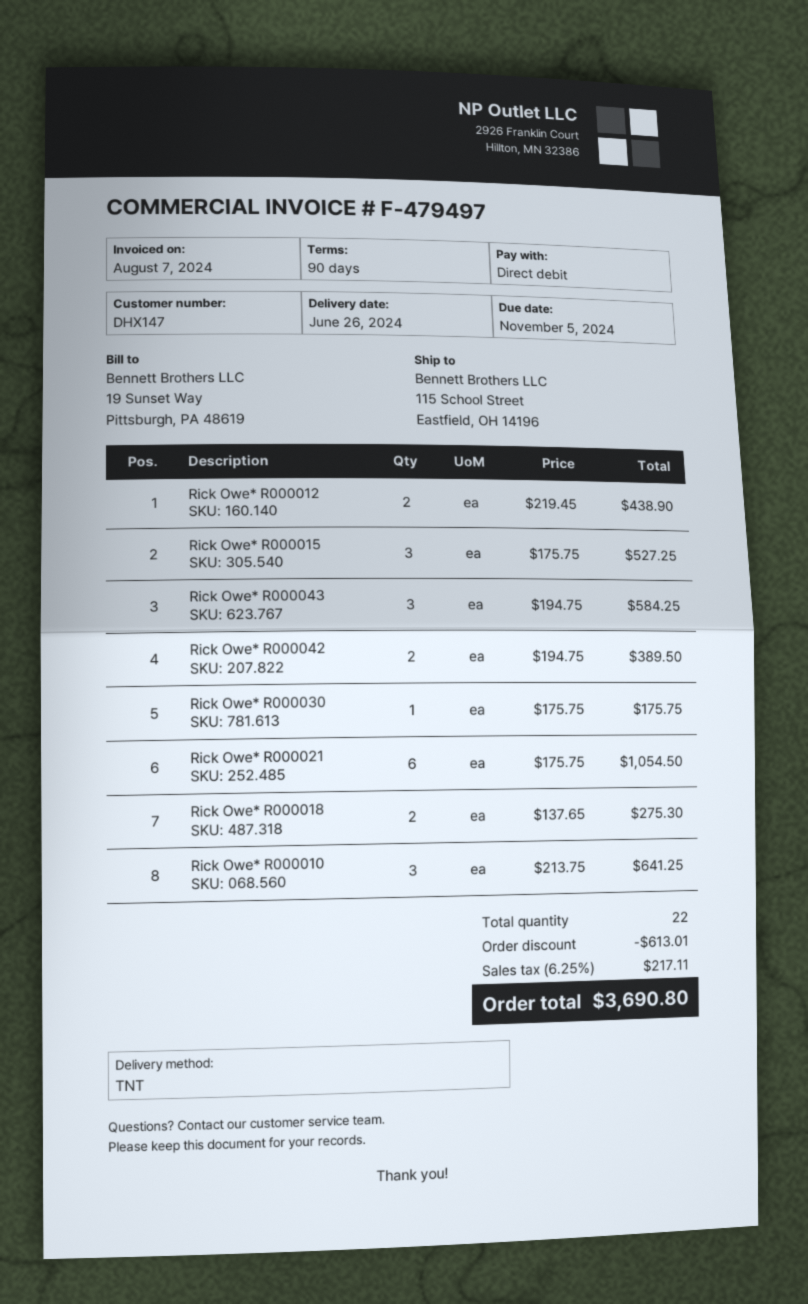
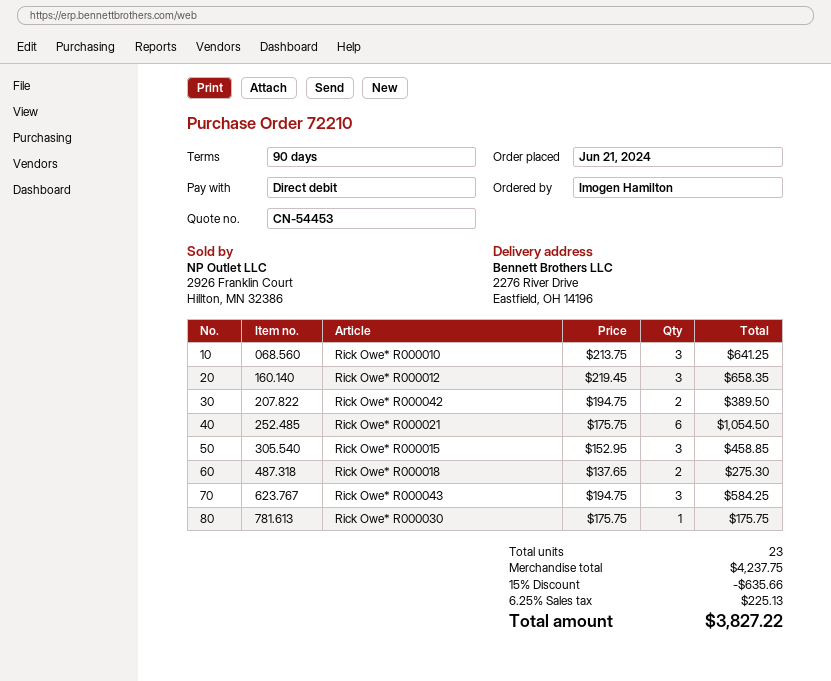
ship to: 115 School Street, Eastfield, OH 14196 -> 2276 River Drive, Eastfield, OH 14196
Rick Owe* R000012: 2 x 219.45 = 438.90 -> 3 x 219.45 = 658.35
Rick Owe* R000015: 3 x 175.75 = 527.25 -> 3 x 152.95 = 458.85
total quantity: 22 -> 23
discount: 613.01 -> 635.66
tax: 6.25% = 217.11 -> 6.25% = 225.13
total: 3690.80 -> 3827.22

